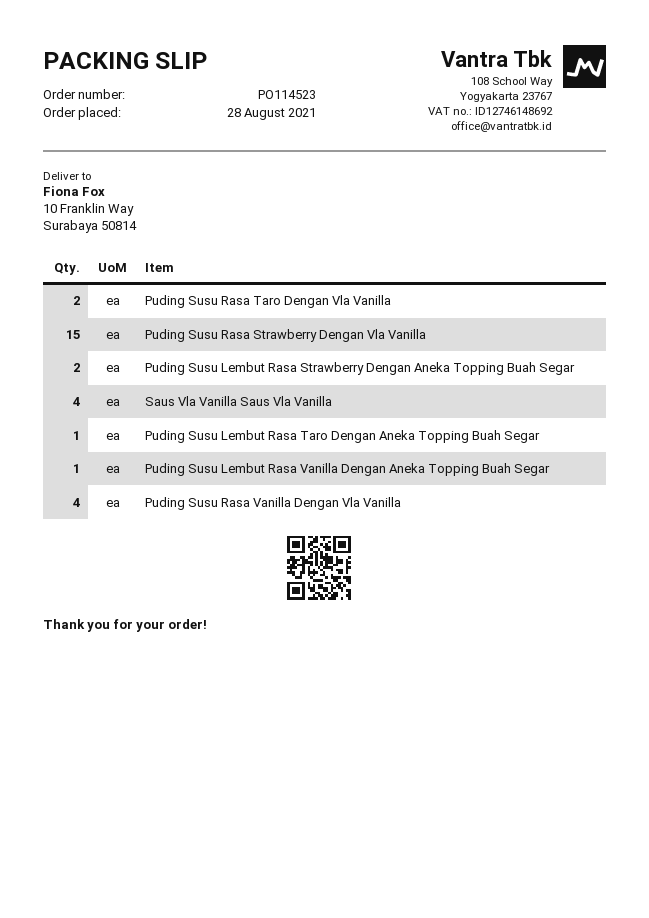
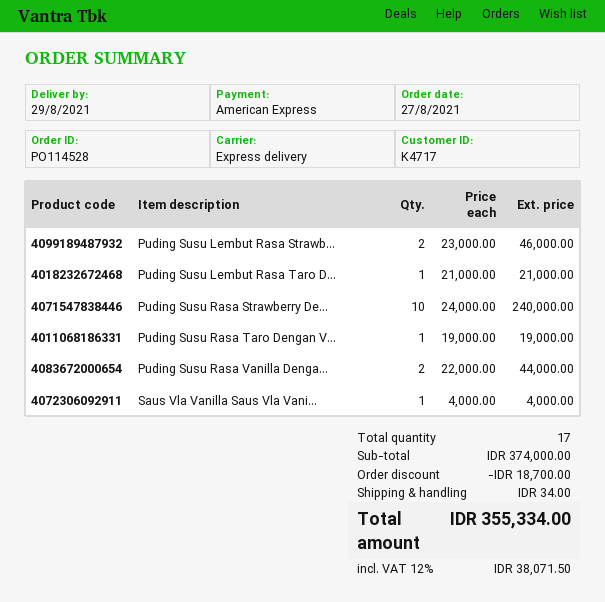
order number: PO114523 -> PO114528
order date: 2021-08-28 -> 2021-08-27
Puding Susu Rasa Taro Dengan Vla Vanilla: 2 -> 1
Puding Susu Rasa Strawberry Dengan Vla Vanilla: 15 -> 10
Saus Vla Vanilla Saus Vla Vanilla: 4 -> 1
Puding Susu Lembut Rasa Vanilla Dengan Aneka Topping Buah Segar: 1 -> none
Puding Susu Rasa Vanilla Dengan Vla Vanilla: 4 -> 2

